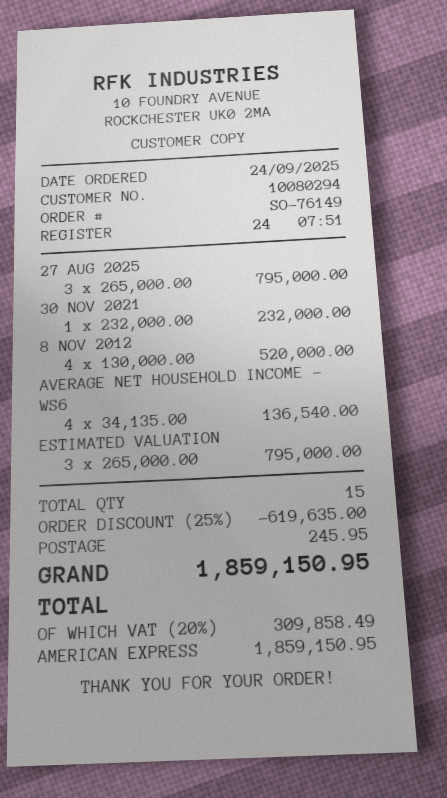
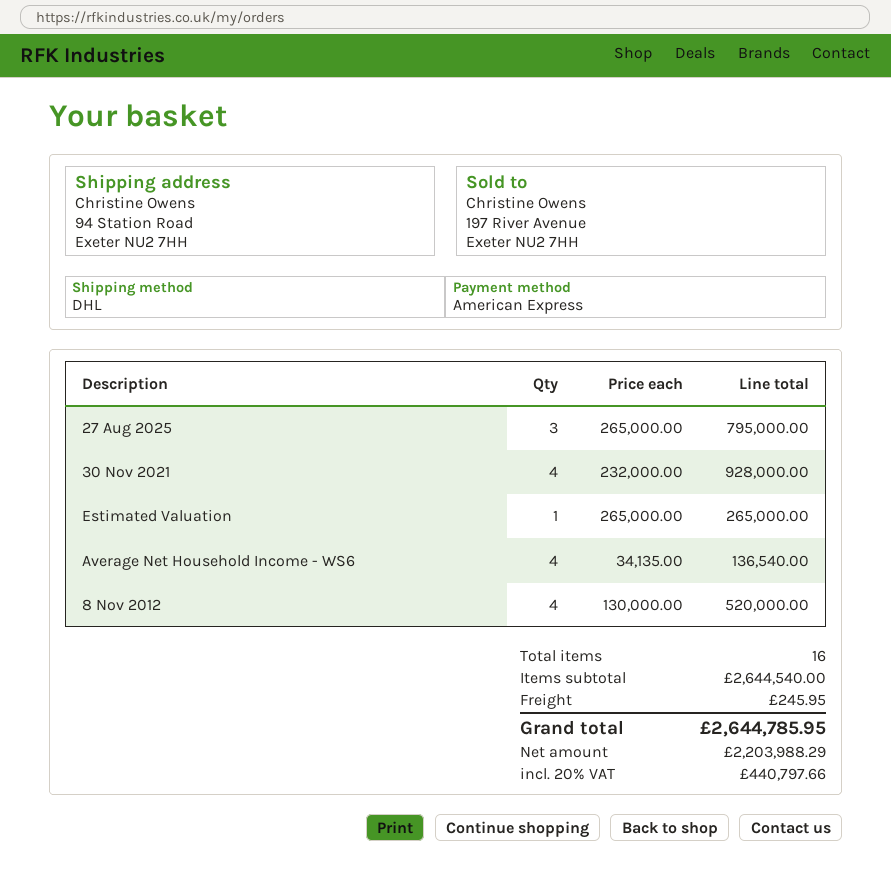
30 NOV 2021: 1 x 232000.00 = 232000.00 -> 4 x 232000.00 = 928000.00
ESTIMATED VALUATION: 3 x 265000.00 = 795000.00 -> 1 x 265000.00 = 265000.00
total quantity: 15 -> 16
discount: 25% = 619635.00 -> none
tax: 20% = 309858.49 -> 20% = 440797.66
total: 1859150.95 -> 2644785.95

